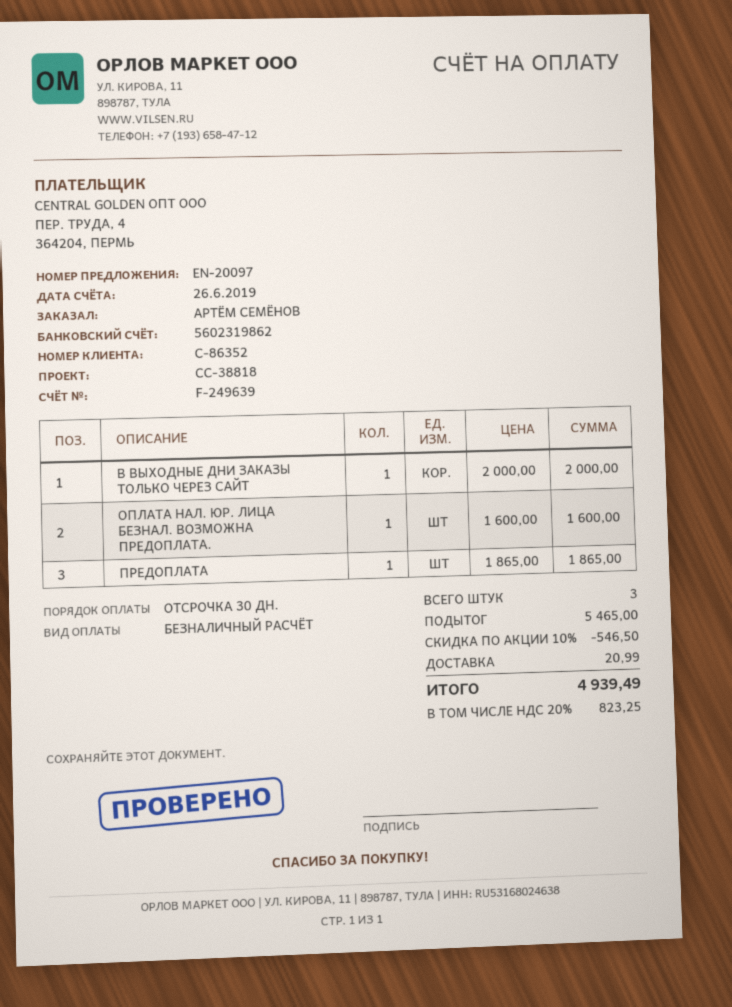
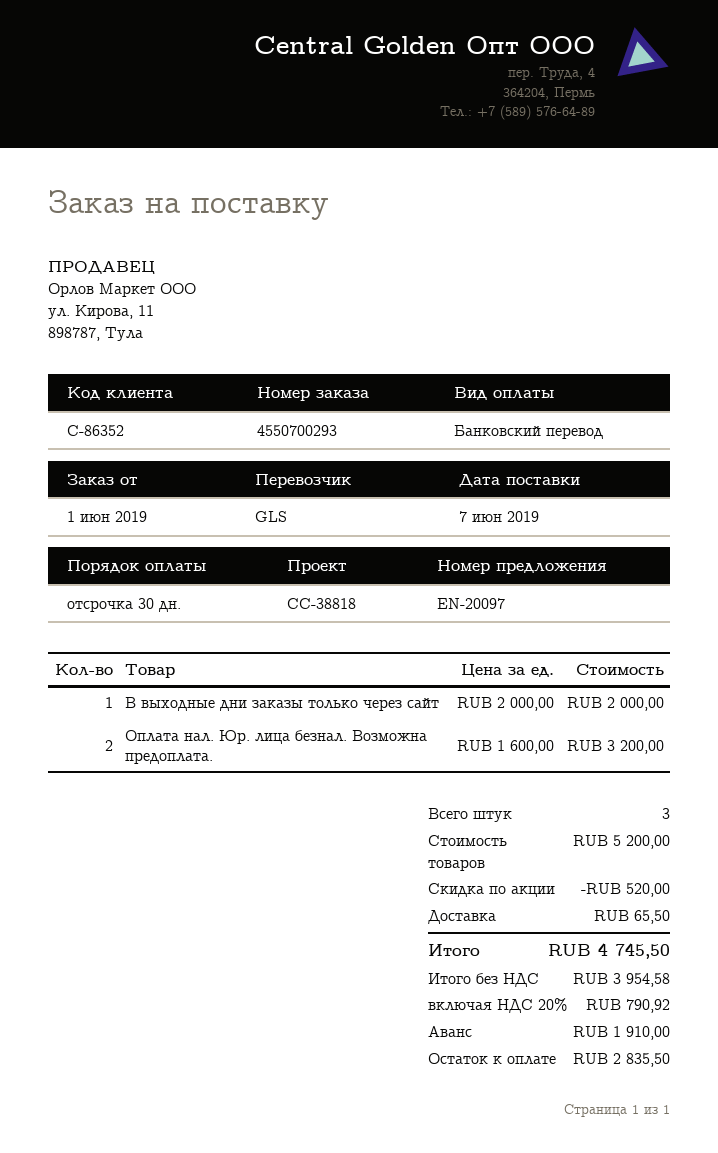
ОПЛАТА НАЛ. ЮР. ЛИЦА БЕЗНАЛ. ВОЗМОЖНА ПРЕДОПЛАТА.: 1 x 1600.00 = 1600.00 -> 2 x 1600.00 = 3200.00
ПРЕДОПЛАТА: 1 x 1865.00 = 1865.00 -> none
subtotal: 5465.00 -> 5200.00
discount: 546.50 -> 520.00
shipping: 20.99 -> 65.50
tax: 20% = 823.25 -> 20% = 790.92
total: 4939.49 -> 4745.50

